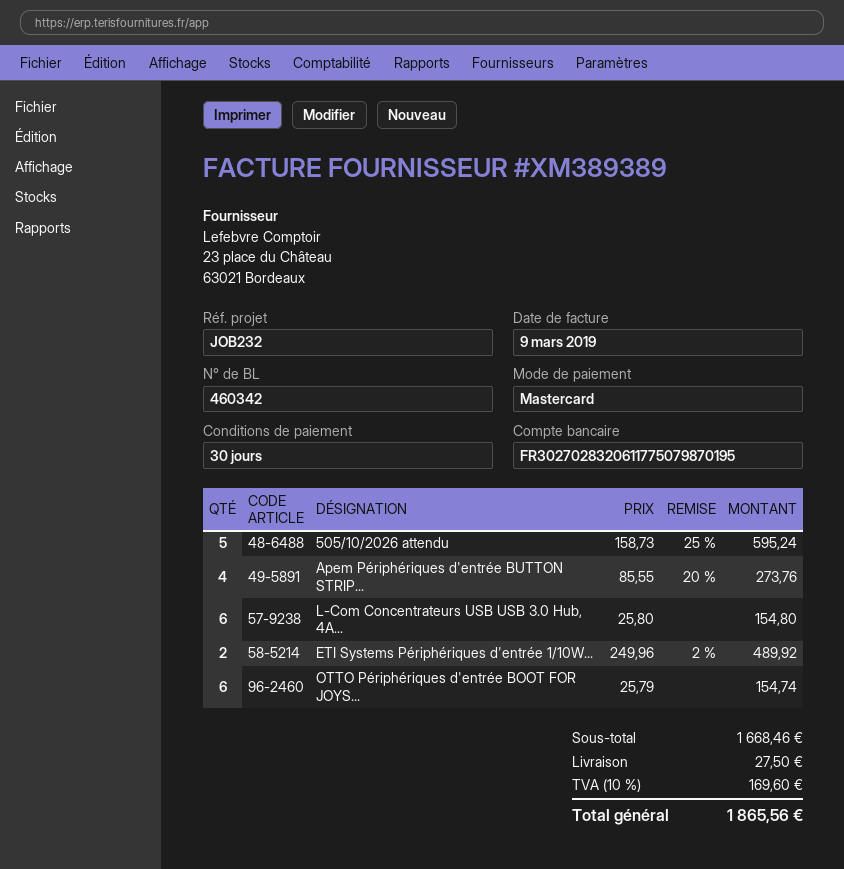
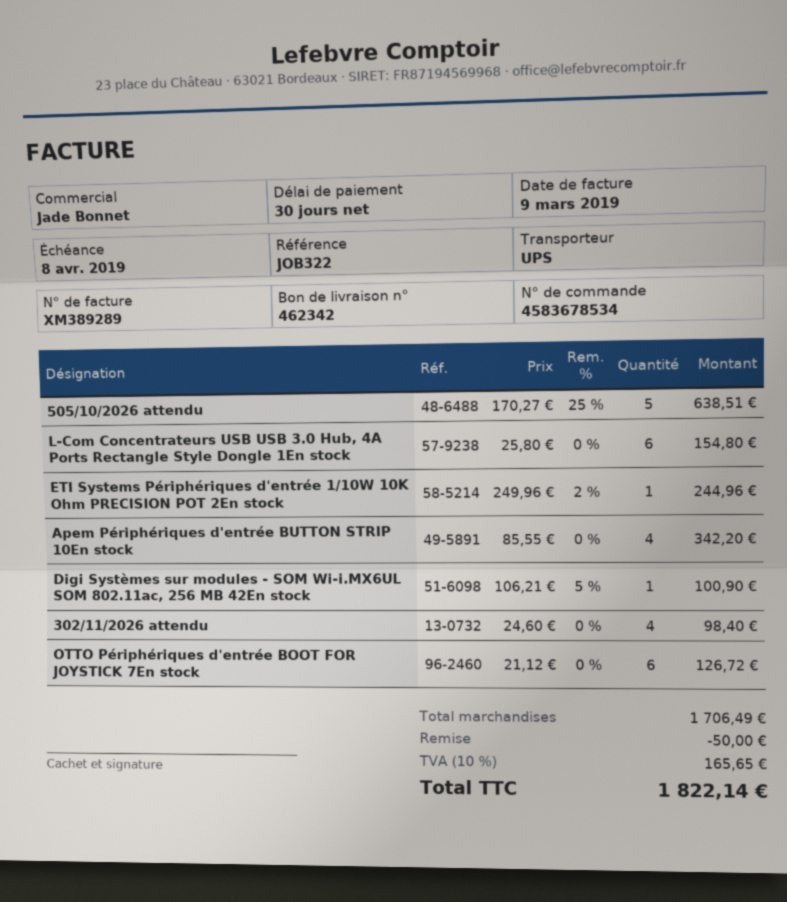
delivery note number: 460342 -> 462342
invoice number: XM389389 -> XM389289
reference: JOB232 -> JOB322
505/10/2026 attendu: 5 x 158.73 - 25% = 595.24 -> 5 x 170.27 - 25% = 638.51
Apem Périphériques d'entrée BUTTON STRIP...: 4 x 85.55 - 20% = 273.76 -> 4 x 85.55 = 342.20
ETI Systems Périphériques d'entrée 1/10W...: 2 x 249.96 - 2% = 489.92 -> 1 x 249.96 - 2% = 244.96
OTTO Périphériques d'entrée BOOT FOR JOYS...: 6 x 25.79 = 154.74 -> 6 x 21.12 = 126.72
Digi Systèmes sur modules - SOM Wi-i.MX6UL SOM 802.11ac, 256 MB 42En stock: none -> 1 x 106.21 - 5% = 100.90
302/11/2026 attendu: none -> 4 x 24.60 = 98.40
subtotal: 1668.46 -> 1706.49
discount: none -> 50.00
shipping: 27.50 -> none
tax: 10% = 169.60 -> 10% = 165.65
total: 1865.56 -> 1822.14

